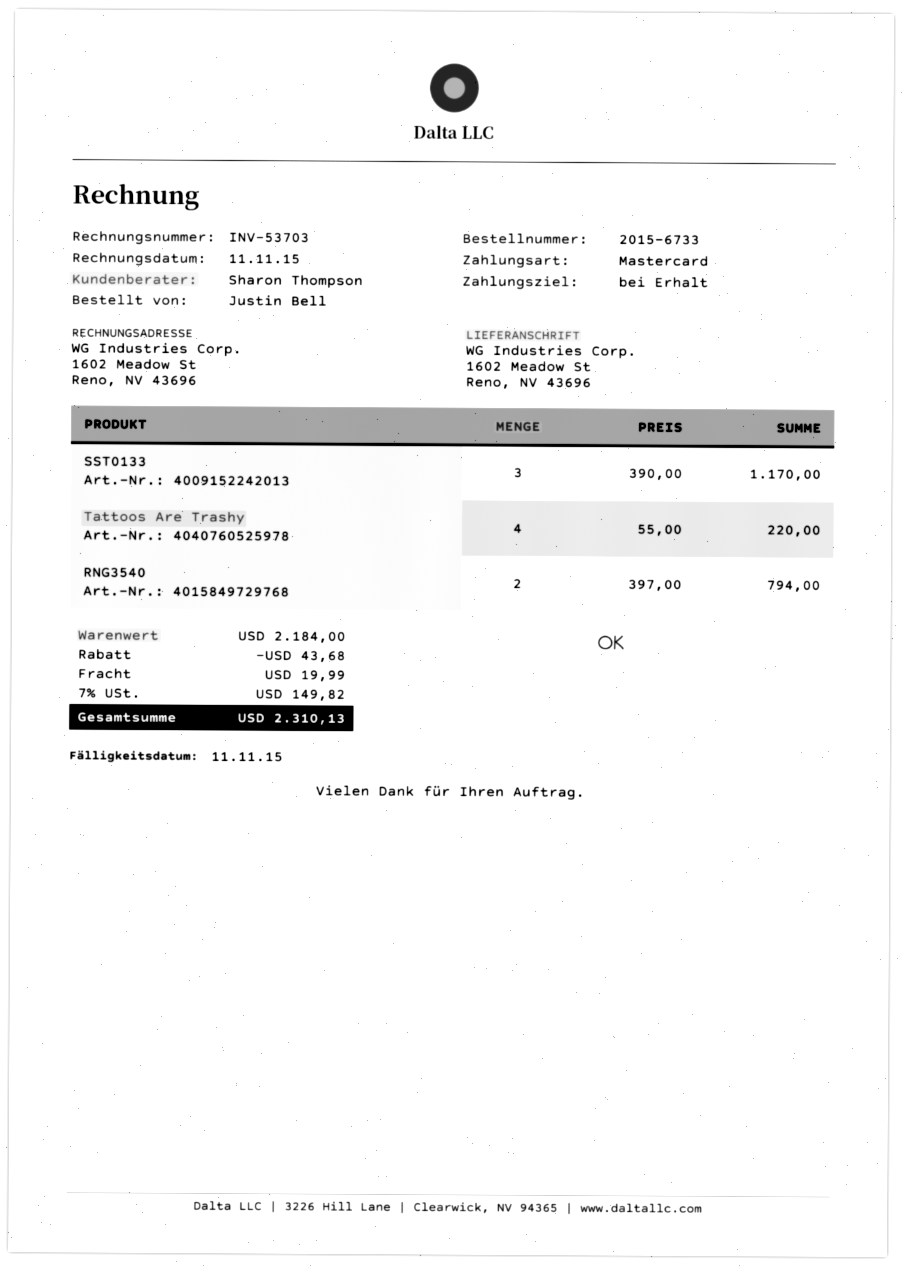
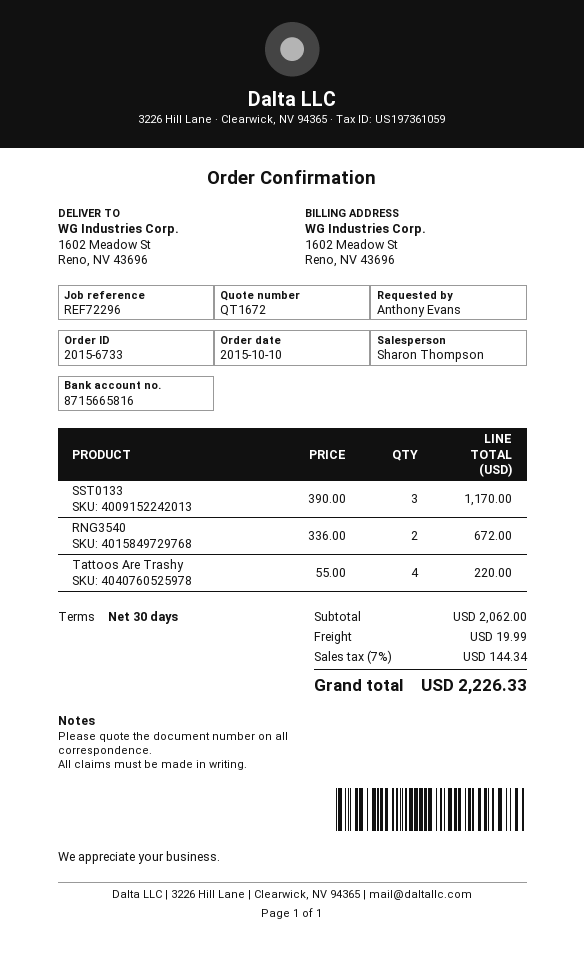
payment terms: on receipt -> 30 days
ordered by: Justin Bell -> Anthony Evans
RNG3540: 2 x 397.00 = 794.00 -> 2 x 336.00 = 672.00
subtotal: 2184.00 -> 2062.00
discount: 43.68 -> none
tax: 7% = 149.82 -> 7% = 144.34
total: 2310.13 -> 2226.33

